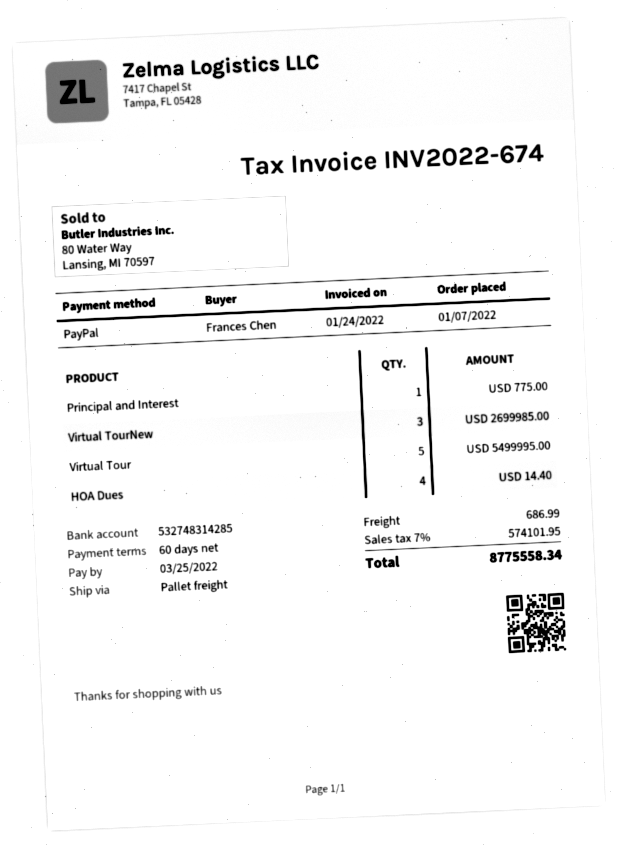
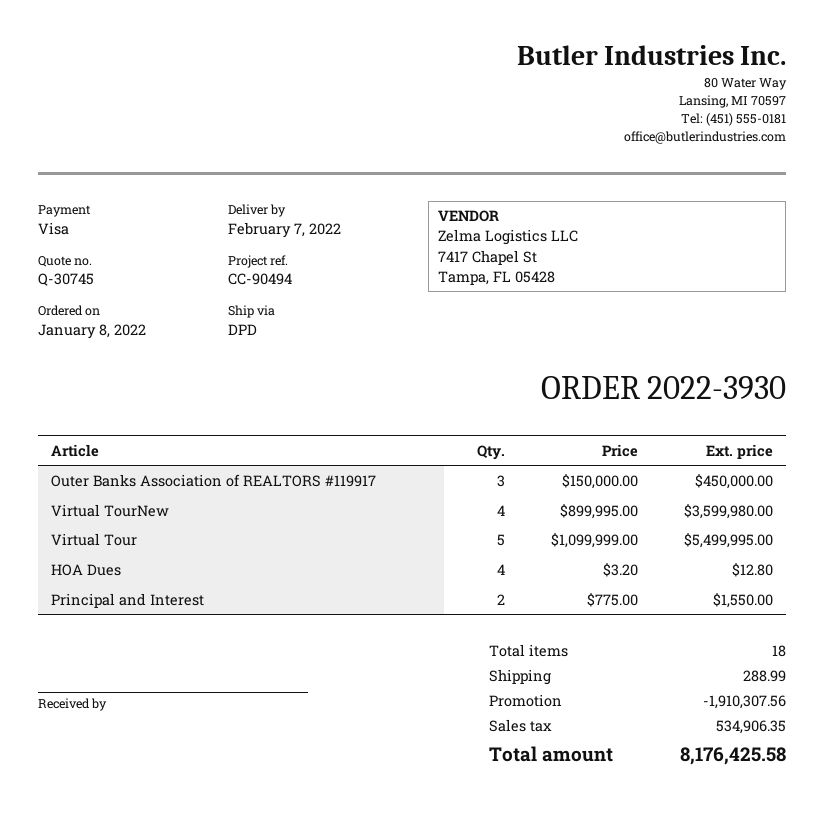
order date: 2022-01-07 -> 2022-01-08
payment method: PayPal -> Visa
shipping method: pallet freight -> DPD
Principal and Interest: 1 for 775.00 -> 2 for 1550.00
Virtual TourNew: 3 for 2699985.00 -> 4 for 3599980.00
HOA Dues: 4 for 14.40 -> 4 for 12.80
Outer Banks Association of REALTORS #119917: none -> 3 for 450000.00
discount: none -> 1910307.56
shipping: 686.99 -> 288.99
tax: 574101.95 -> 534906.35
total: 8775558.34 -> 8176425.58

